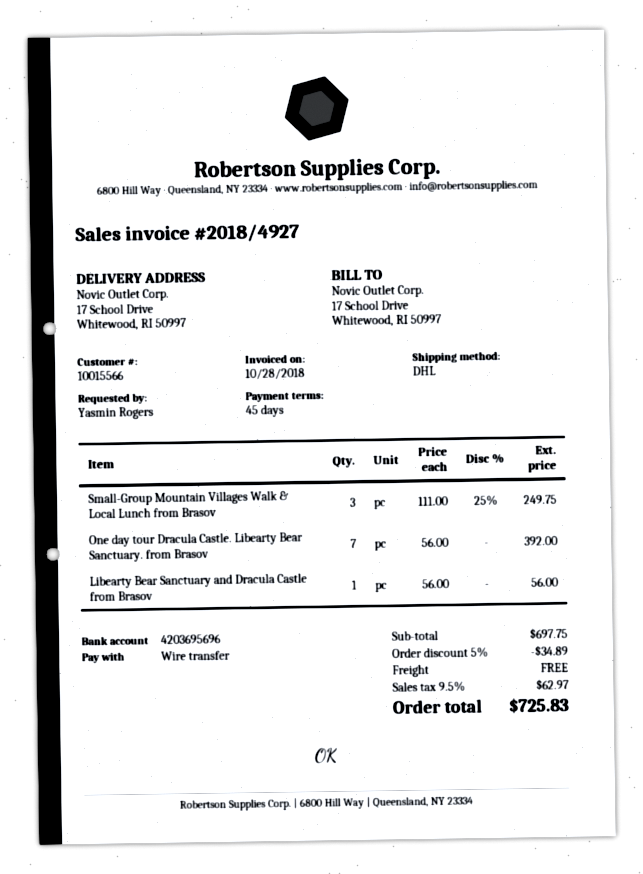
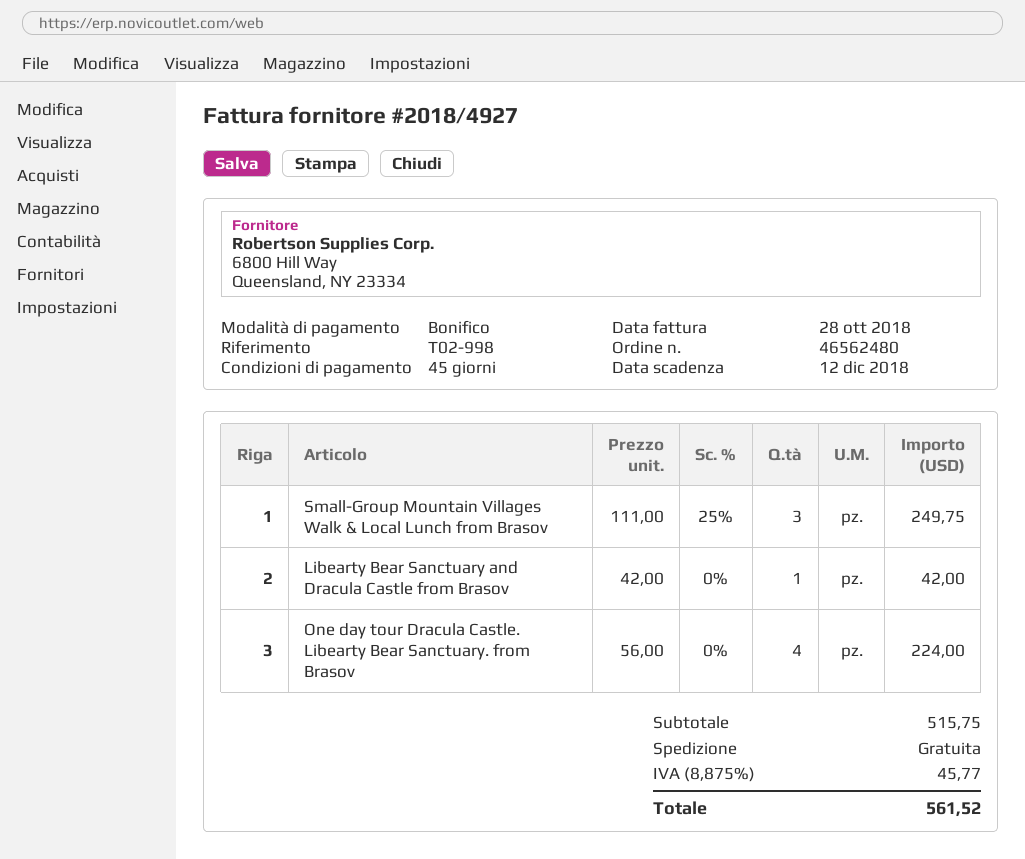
One day tour Dracula Castle. Libearty Bear Sanctuary. from Brasov: 7 x 56.00 = 392.00 -> 4 x 56.00 = 224.00
Libearty Bear Sanctuary and Dracula Castle from Brasov: 1 x 56.00 = 56.00 -> 1 x 42.00 = 42.00
subtotal: 697.75 -> 515.75
discount: 5% = 34.89 -> none
tax: 9.5% = 62.97 -> 8.875% = 45.77
total: 725.83 -> 561.52

